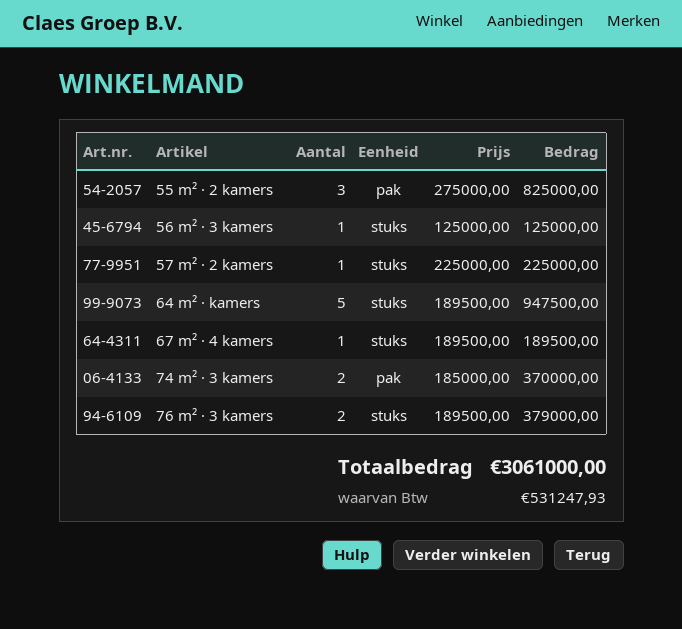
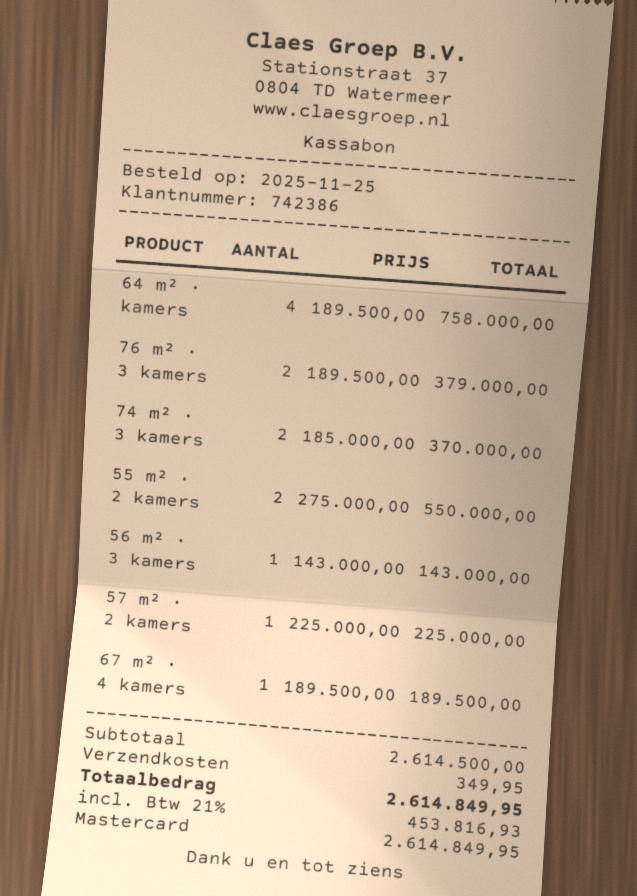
55 m² · 2 kamers: 3 x 275000.00 = 825000.00 -> 2 x 275000.00 = 550000.00
56 m² · 3 kamers: 1 x 125000.00 = 125000.00 -> 1 x 143000.00 = 143000.00
64 m² · kamers: 5 x 189500.00 = 947500.00 -> 4 x 189500.00 = 758000.00
shipping: none -> 349.95
tax: 531247.93 -> 453816.93
total: 3061000.00 -> 2614849.95

